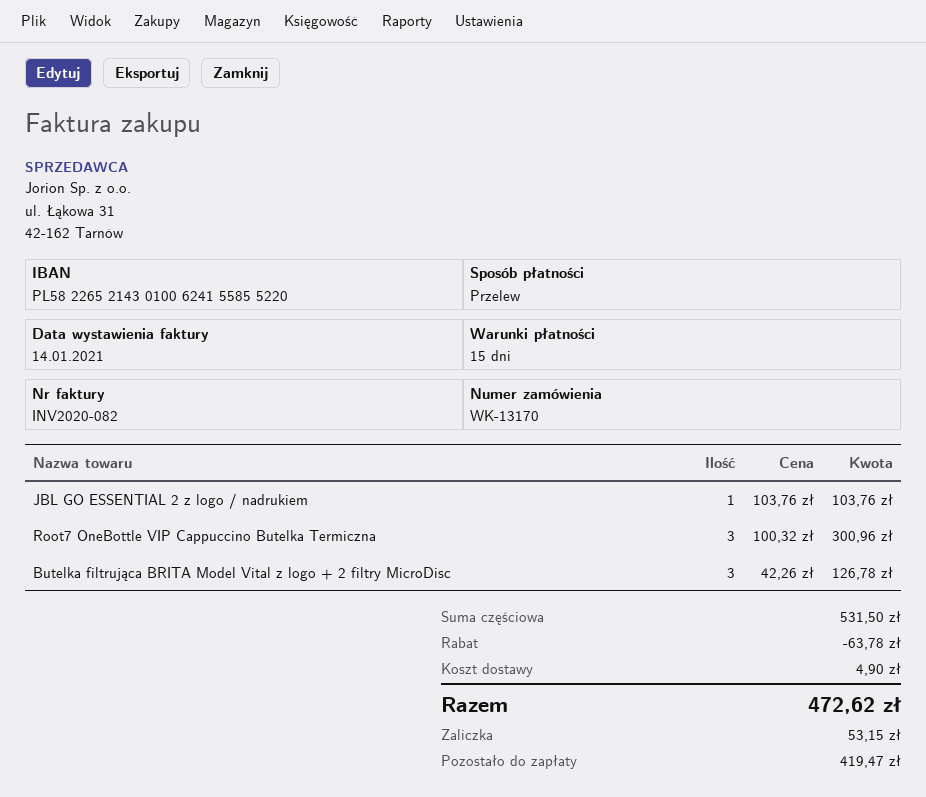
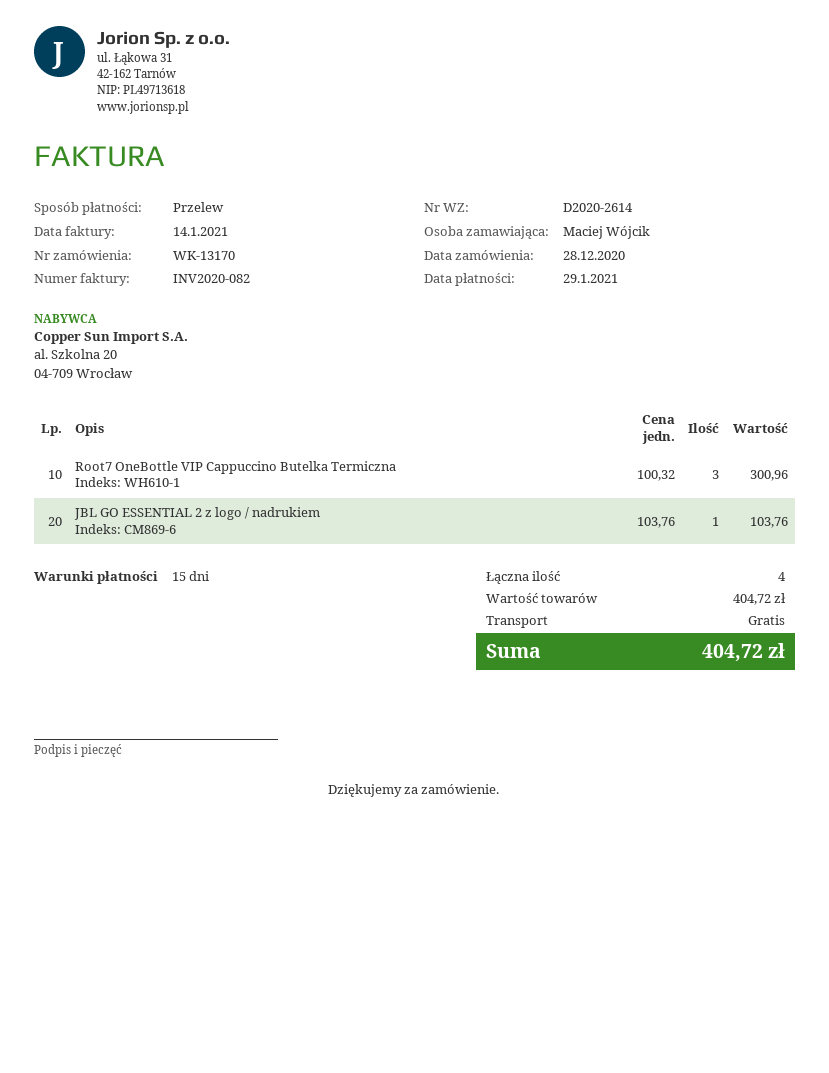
Butelka filtrująca BRITA Model Vital z logo + 2 filtry MicroDisc: 3 x 42.26 = 126.78 -> none
subtotal: 531.50 -> 404.72
discount: 63.78 -> none
shipping: 4.90 -> 0.00
total: 472.62 -> 404.72

